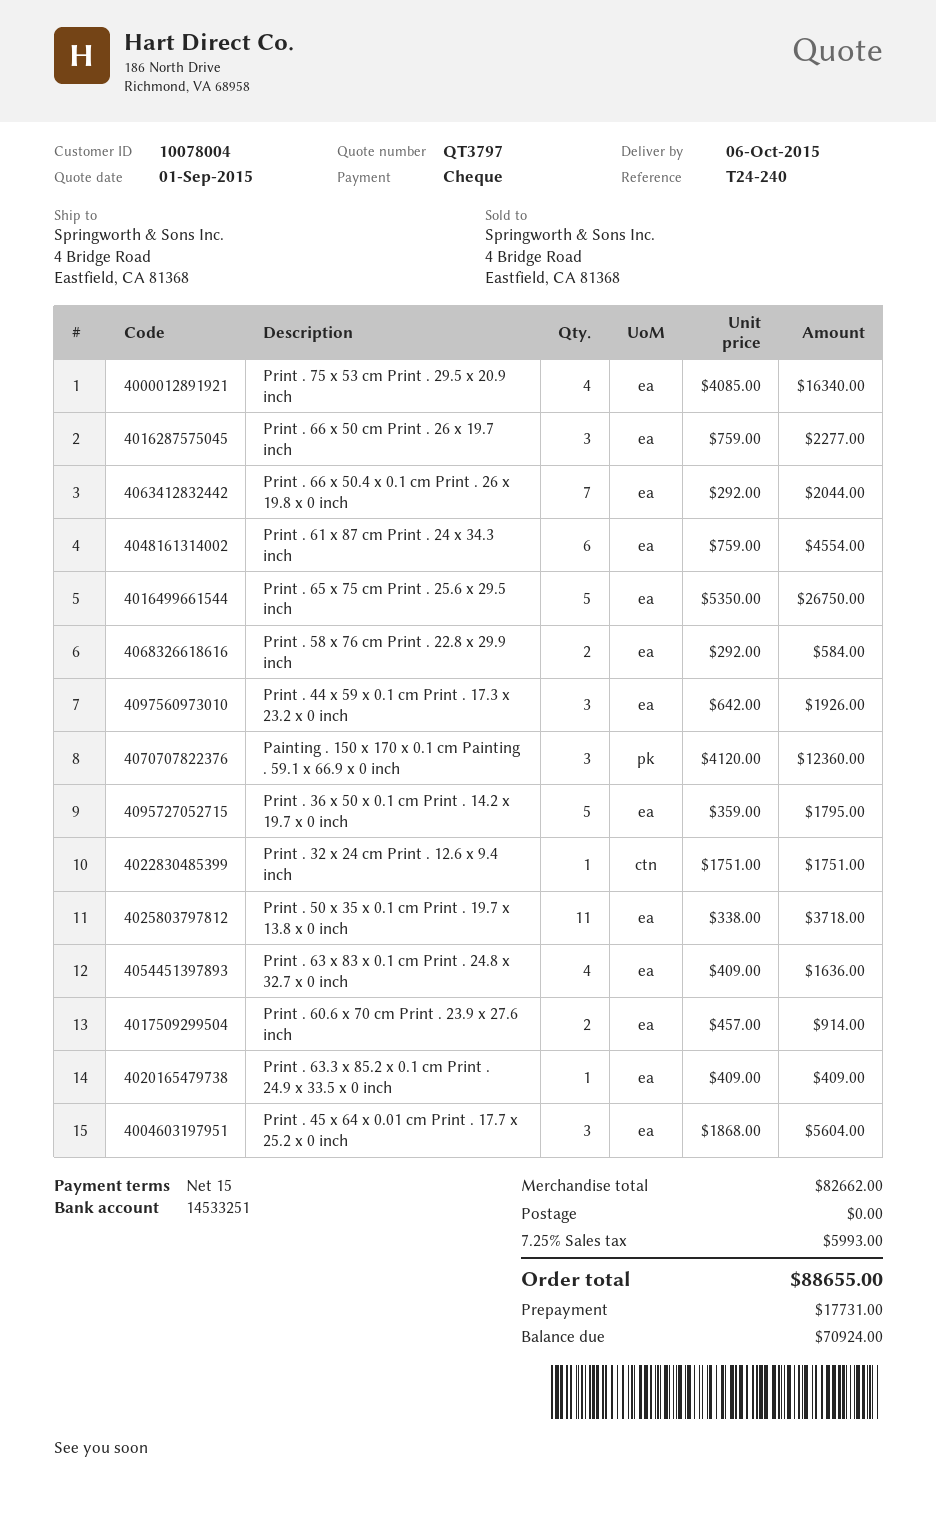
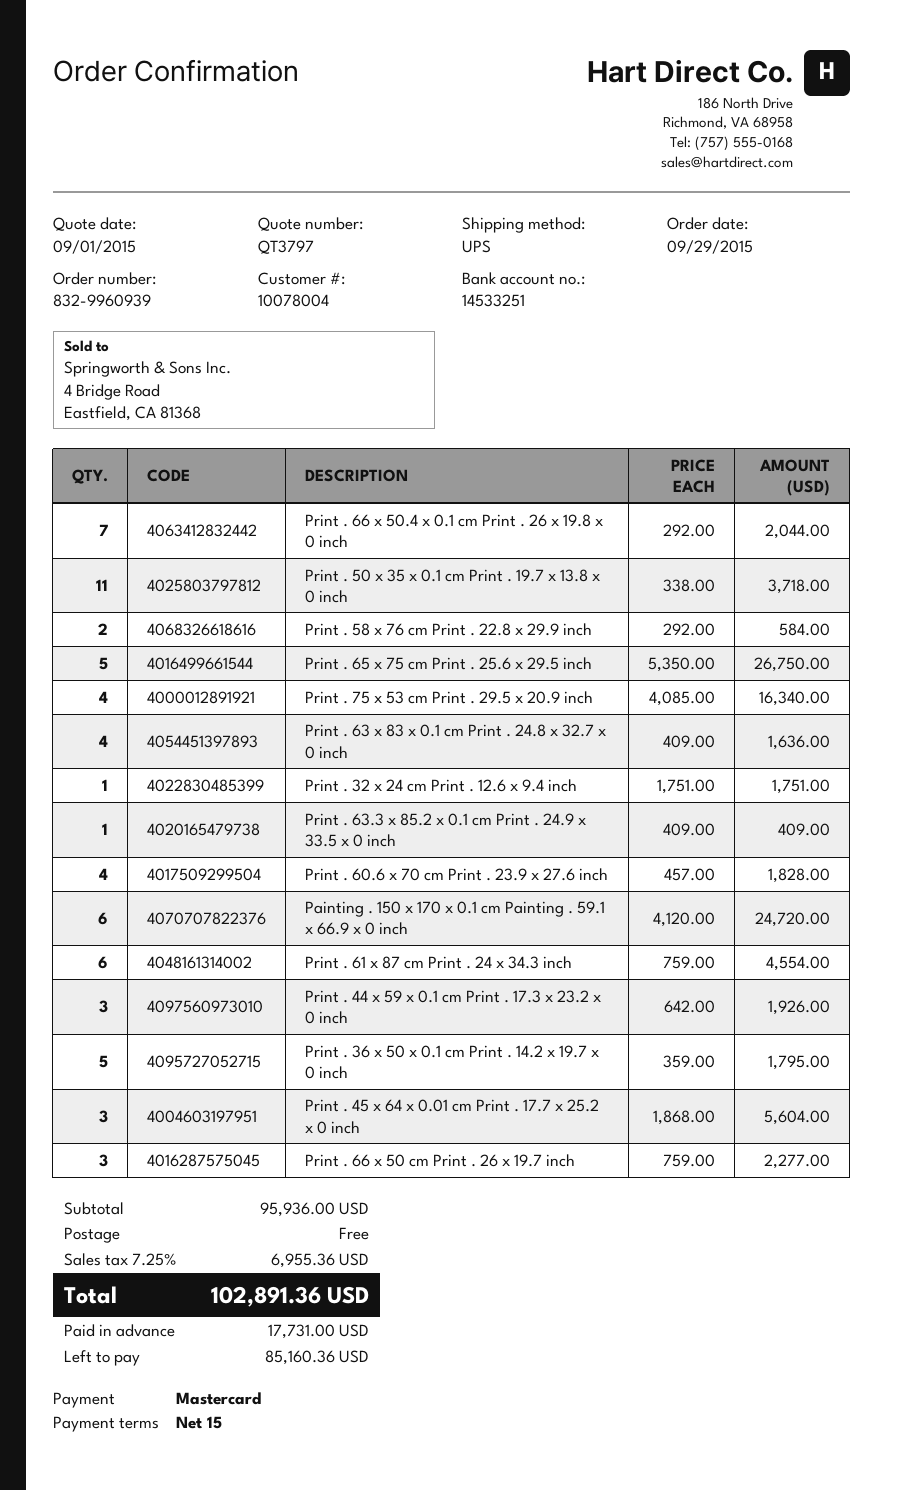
payment method: cheque -> Mastercard
Painting . 150 x 170 x 0.1 cm Painting . 59.1 x 66.9 x 0 inch: 3 x 4120.00 = 12360.00 -> 6 x 4120.00 = 24720.00
Print . 60.6 x 70 cm Print . 23.9 x 27.6 inch: 2 x 457.00 = 914.00 -> 4 x 457.00 = 1828.00
subtotal: 82662.00 -> 95936.00
tax: 7.25% = 5993.00 -> 7.25% = 6955.36
total: 88655.00 -> 102891.36
balance: 70924.00 -> 85160.36

